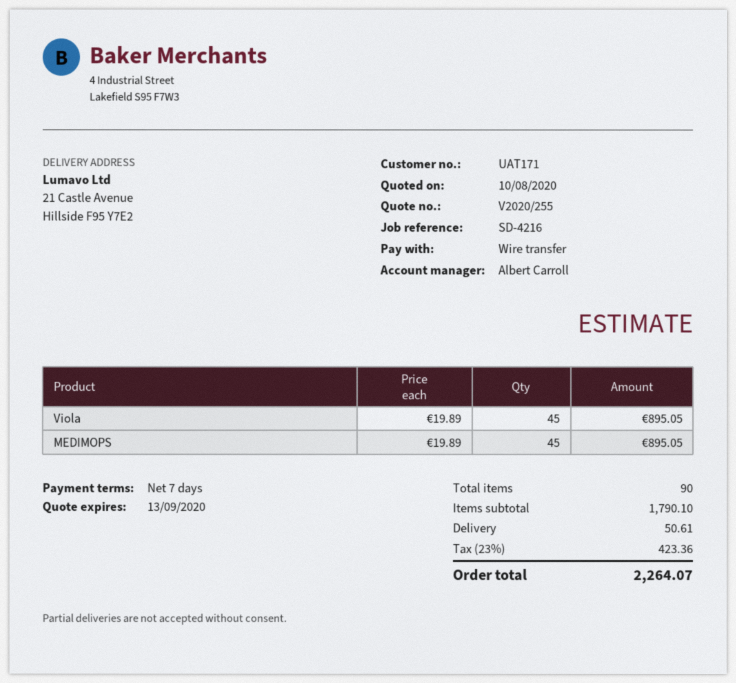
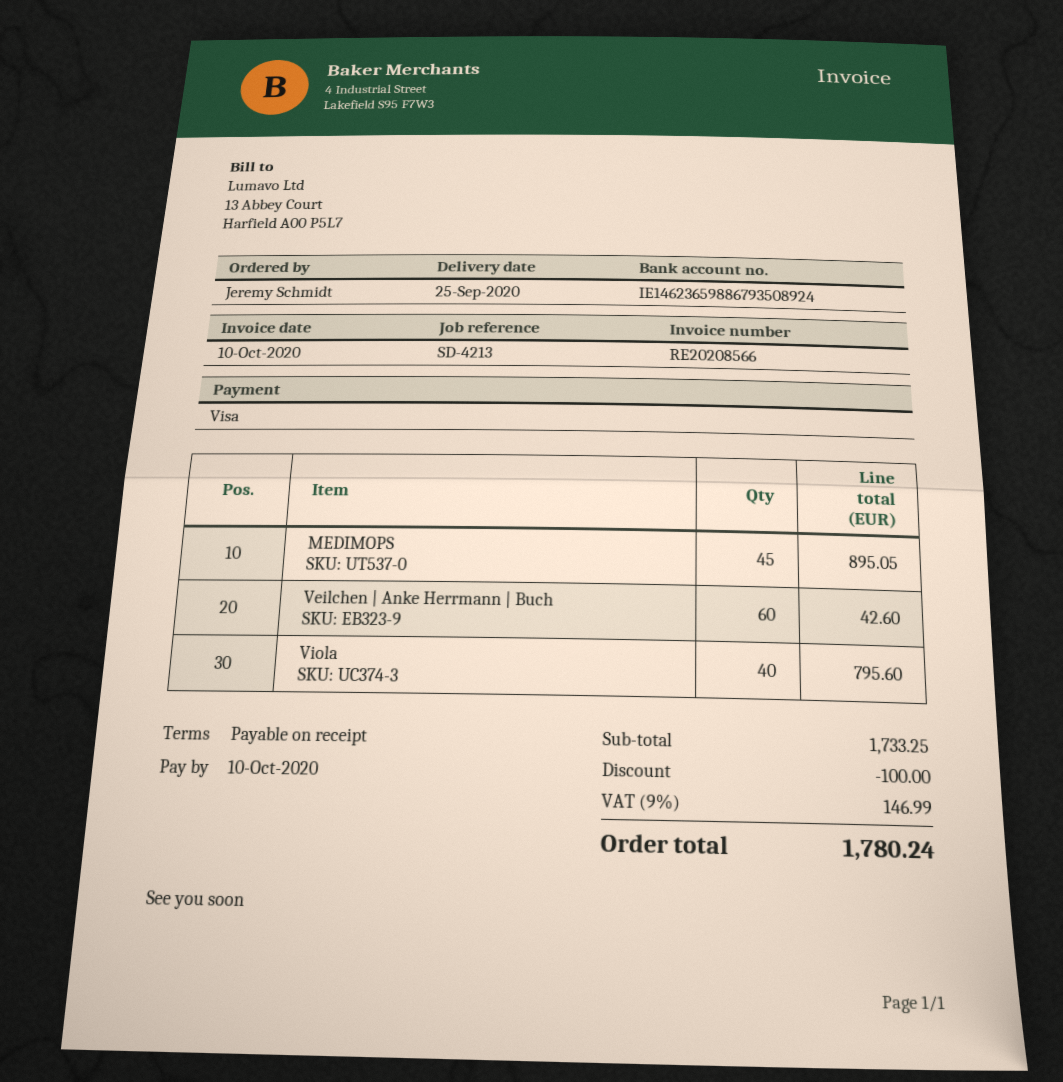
payment terms: 7 days -> on receipt
reference: SD-4216 -> SD-4213
payment method: bank transfer -> Visa
Viola: 45 for 895.05 -> 40 for 795.60
Veilchen | Anke Herrmann | Buch: none -> 60 for 42.60
subtotal: 1790.10 -> 1733.25
discount: none -> 100.00
shipping: 50.61 -> none
tax: 23% = 423.36 -> 9% = 146.99
total: 2264.07 -> 1780.24

